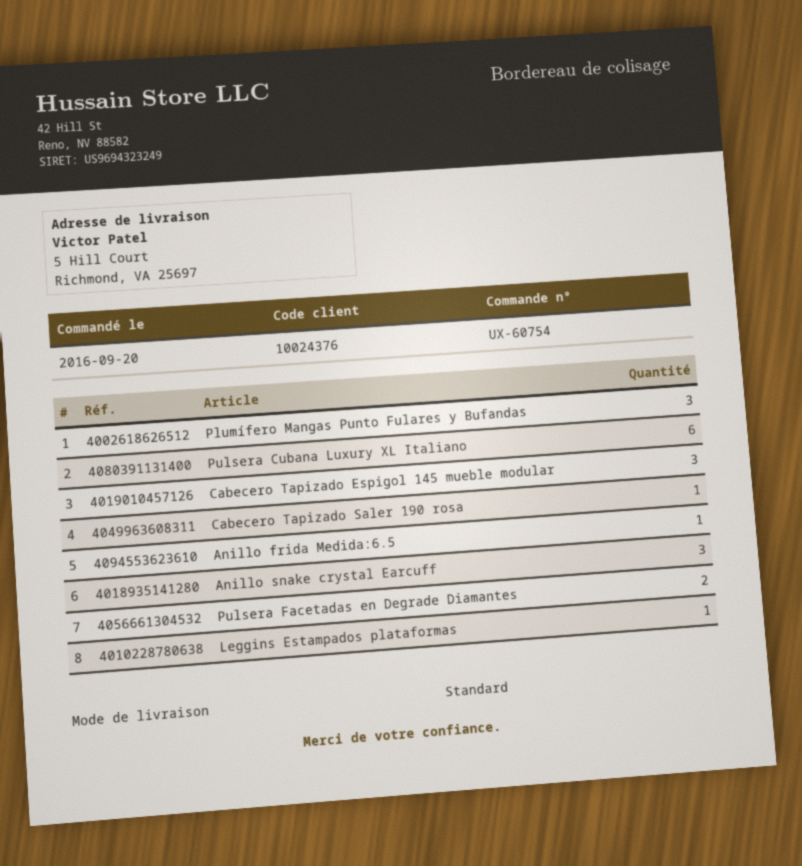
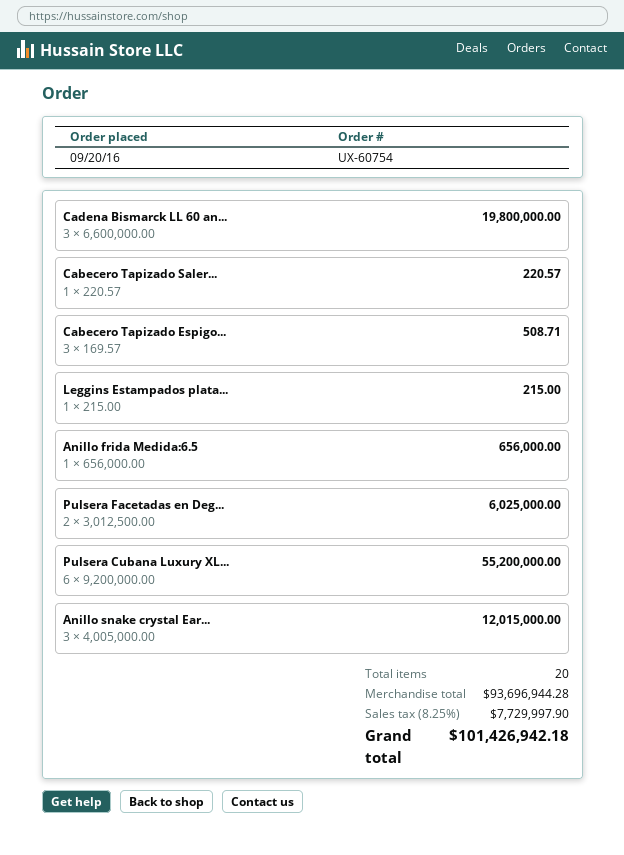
Plumífero Mangas Punto Fulares y Bufandas: 3 -> none
Cadena Bismarck LL 60 an...: none -> 3

